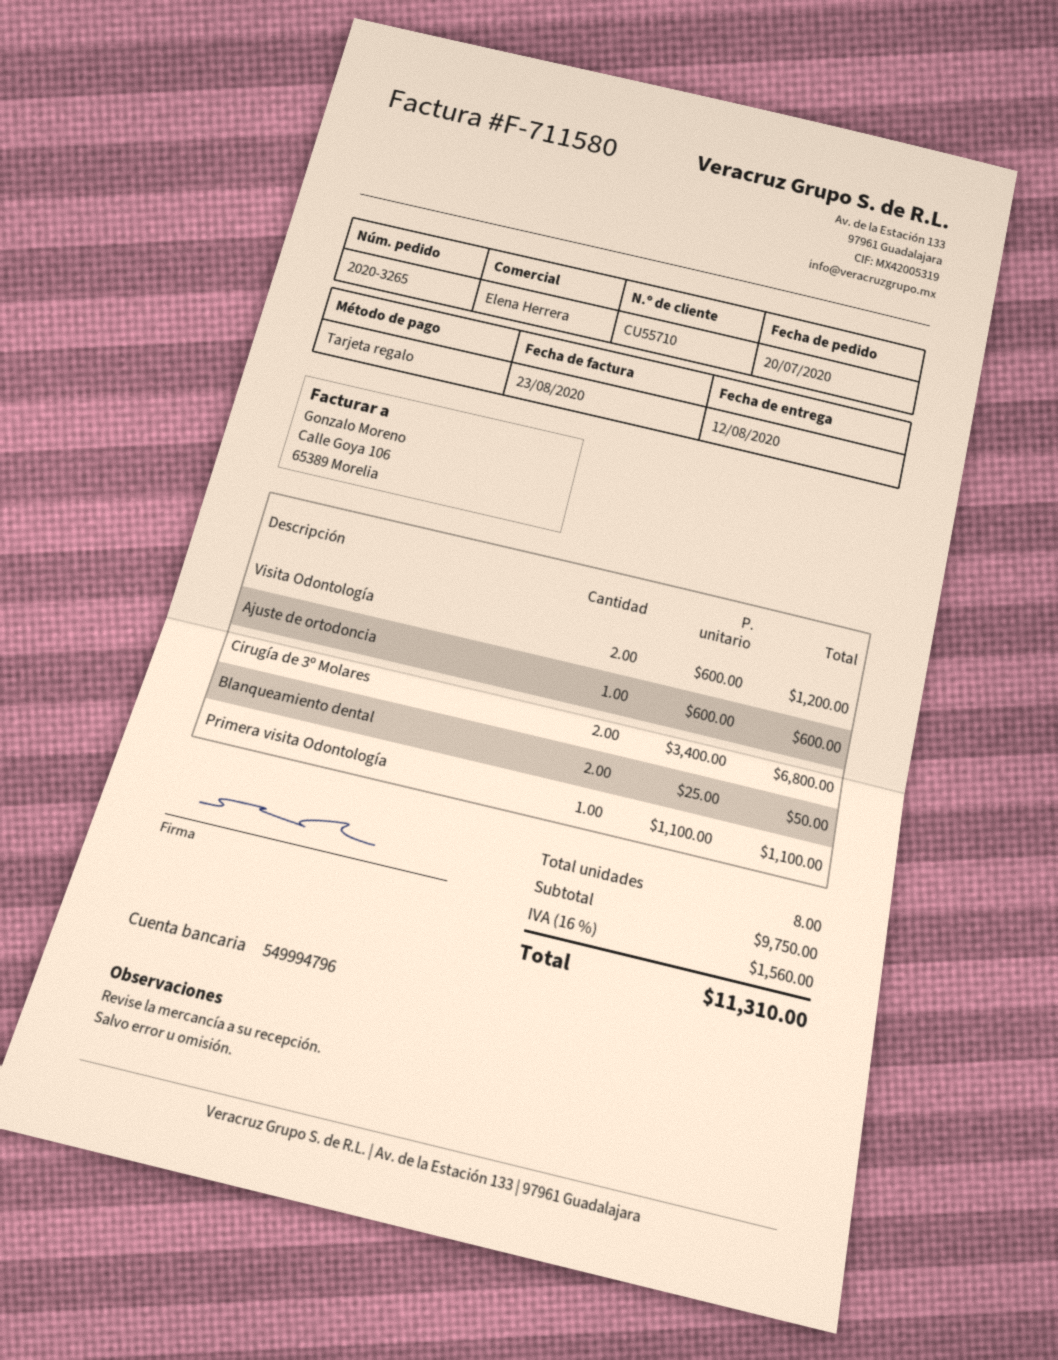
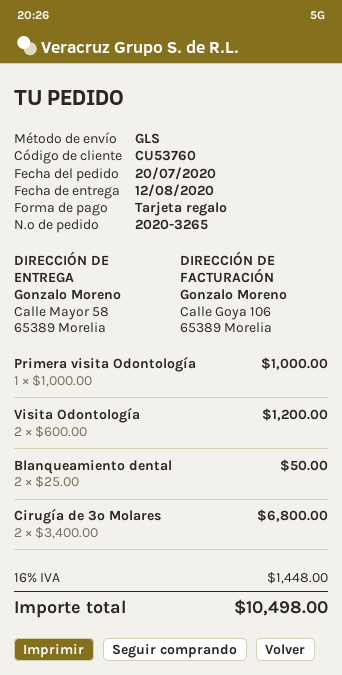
customer number: CU55710 -> CU53760
Ajuste de ortodoncia: 1 x 600.00 = 600.00 -> none
Primera visita Odontología: 1 x 1100.00 = 1100.00 -> 1 x 1000.00 = 1000.00
tax: 16% = 1560.00 -> 16% = 1448.00
total: 11310.00 -> 10498.00

